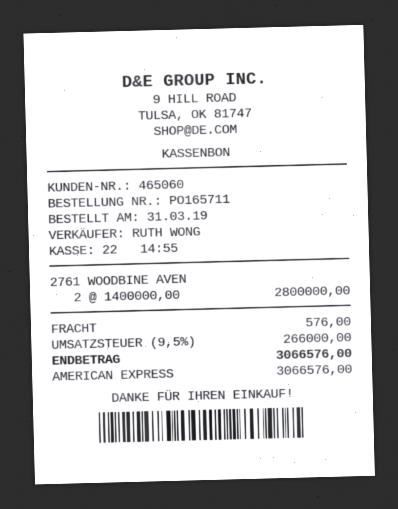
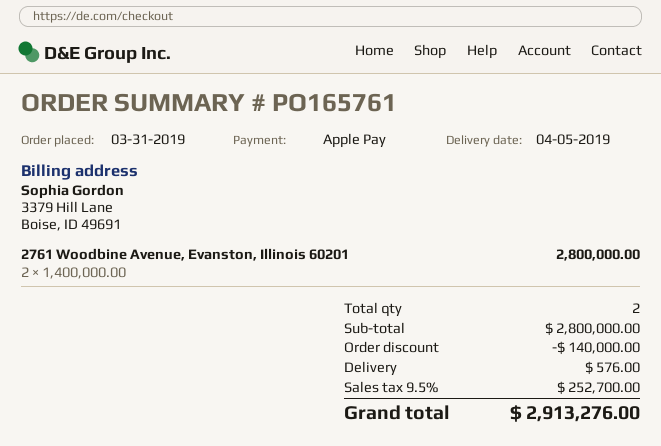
order number: PO165711 -> PO165761
payment method: American Express -> Apple Pay
discount: none -> 140000.00
tax: 9.5% = 266000.00 -> 9.5% = 252700.00
total: 3066576.00 -> 2913276.00

